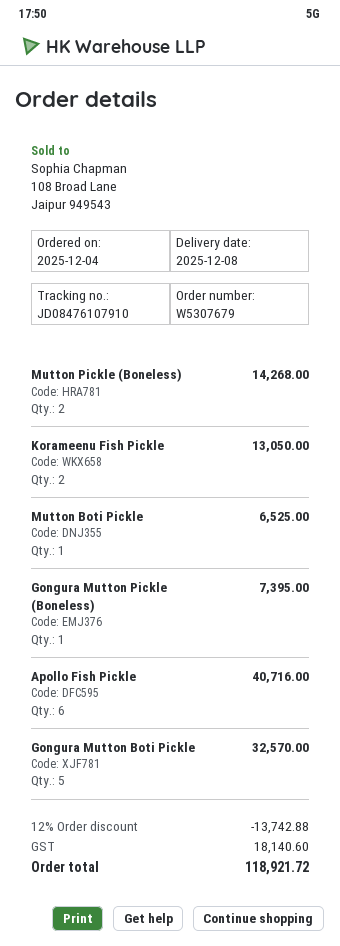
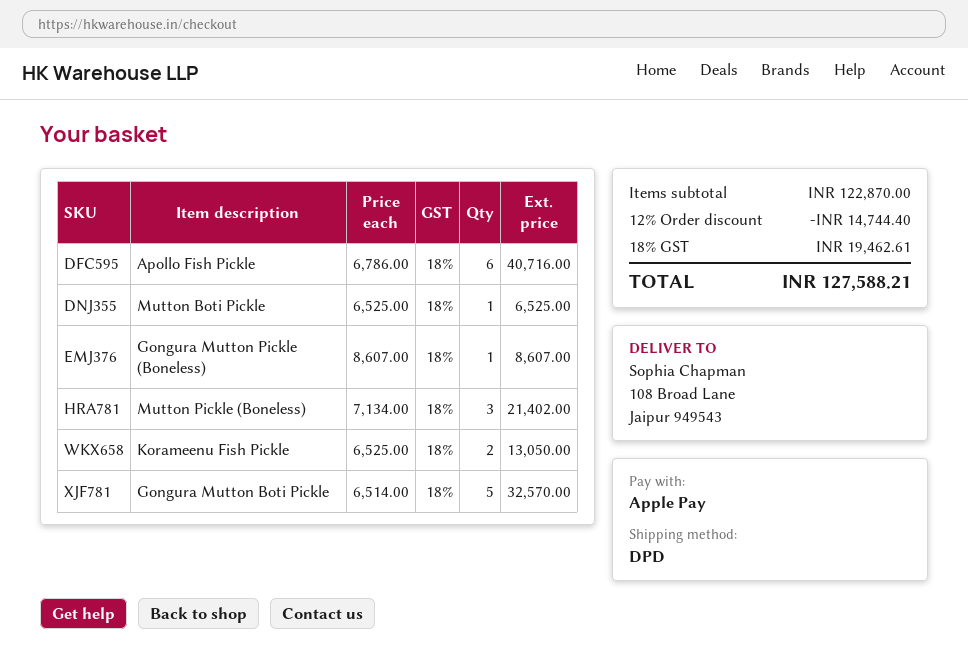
Mutton Pickle (Boneless): 2 for 14268.00 -> 3 for 21402.00
Gongura Mutton Pickle (Boneless): 1 for 7395.00 -> 1 for 8607.00
discount: 12% = 13742.88 -> 12% = 14744.40
tax: 18140.60 -> 19462.61
total: 118921.72 -> 127588.21

